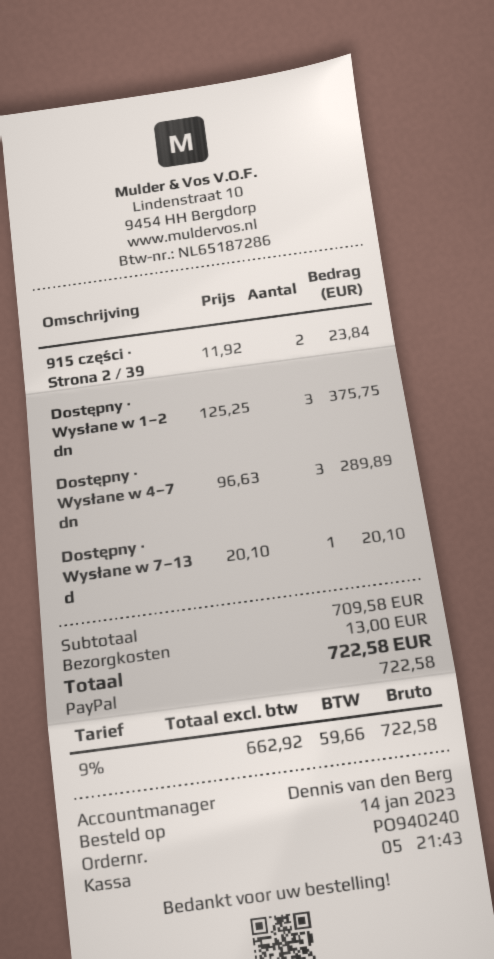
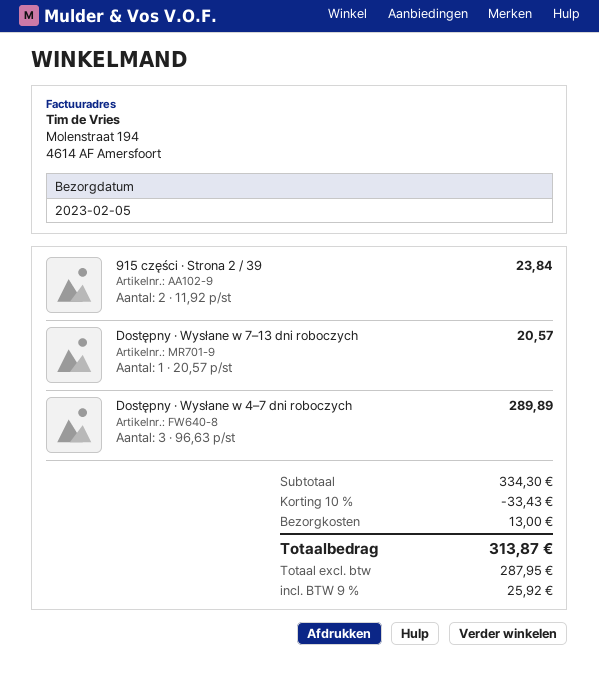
Dostępny · Wysłane w 1–2 dn: 3 x 125.25 = 375.75 -> none
Dostępny · Wysłane w 7–13 d: 1 x 20.10 = 20.10 -> 1 x 20.57 = 20.57
subtotal: 709.58 -> 334.30
discount: none -> 10% = 33.43
net: 662.92 -> 287.95
tax: 9% = 59.66 -> 9% = 25.92
total: 722.58 -> 313.87

